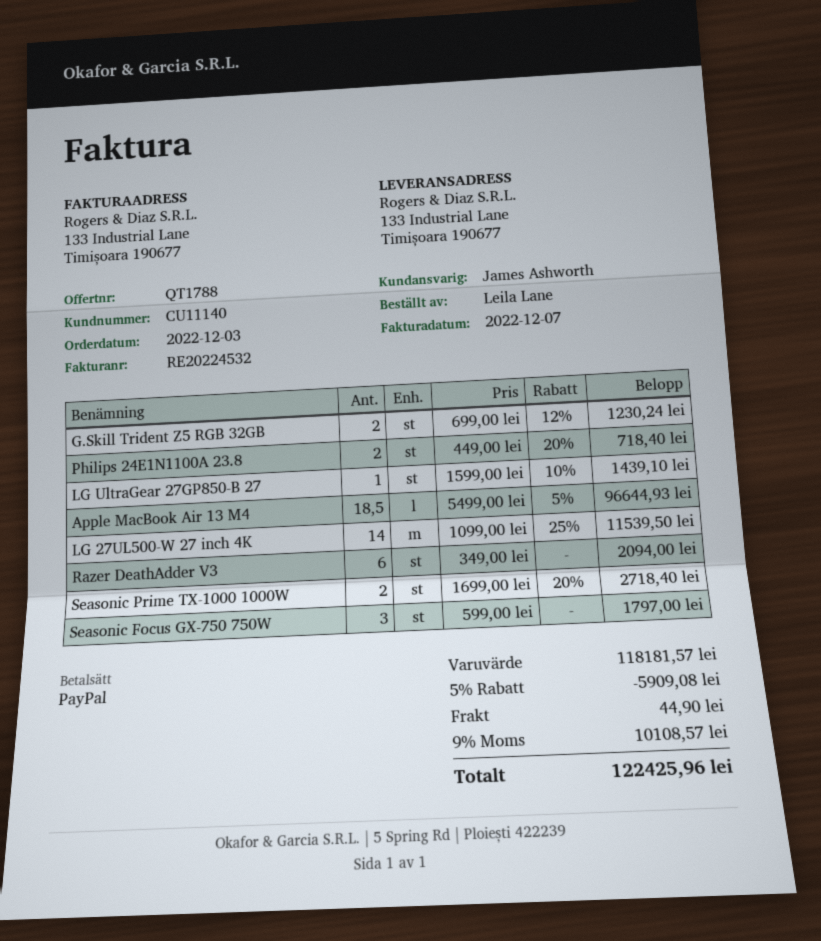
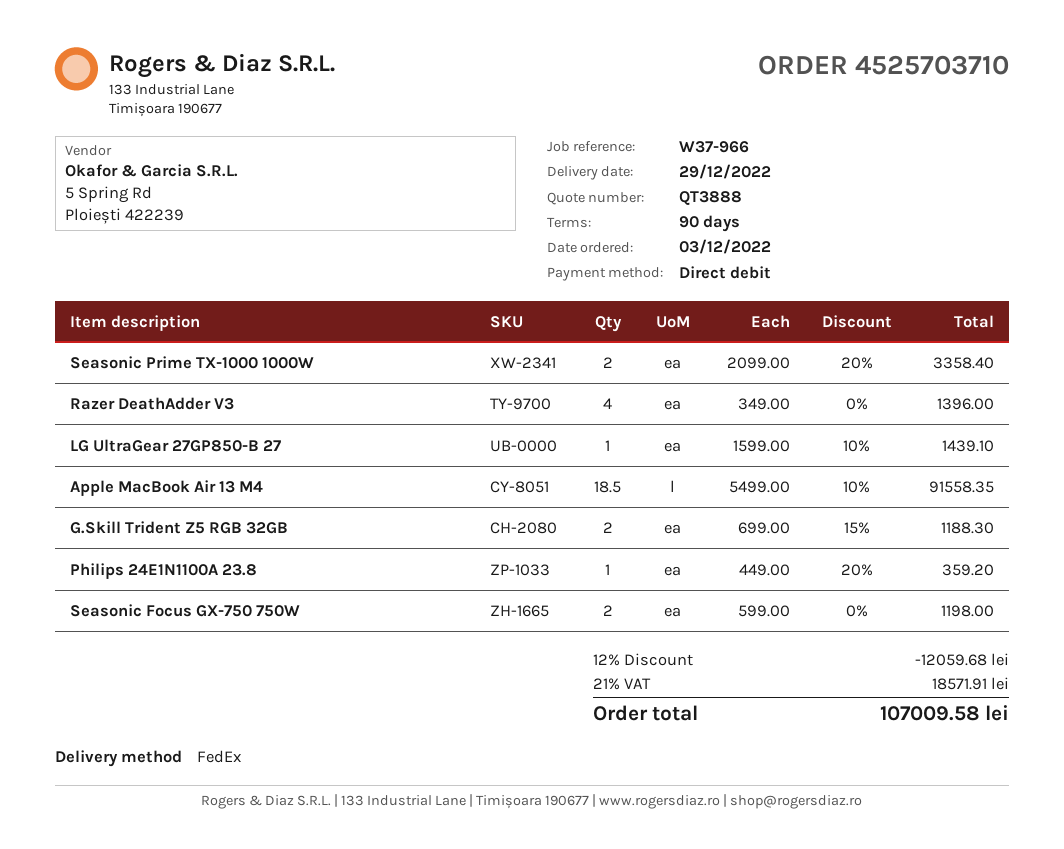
quote number: QT1788 -> QT3888
payment method: PayPal -> direct debit
G.Skill Trident Z5 RGB 32GB: 2 x 699.00 - 12% = 1230.24 -> 2 x 699.00 - 15% = 1188.30
Philips 24E1N1100A 23.8: 2 x 449.00 - 20% = 718.40 -> 1 x 449.00 - 20% = 359.20
Apple MacBook Air 13 M4: 18.5 x 5499.00 - 5% = 96644.93 -> 18.5 x 5499.00 - 10% = 91558.35
LG 27UL500-W 27 inch 4K: 14 x 1099.00 - 25% = 11539.50 -> none
Razer DeathAdder V3: 6 x 349.00 = 2094.00 -> 4 x 349.00 = 1396.00
Seasonic Prime TX-1000 1000W: 2 x 1699.00 - 20% = 2718.40 -> 2 x 2099.00 - 20% = 3358.40
Seasonic Focus GX-750 750W: 3 x 599.00 = 1797.00 -> 2 x 599.00 = 1198.00
discount: 5% = 5909.08 -> 12% = 12059.68
shipping: 44.90 -> none
tax: 9% = 10108.57 -> 21% = 18571.91
total: 122425.96 -> 107009.58

